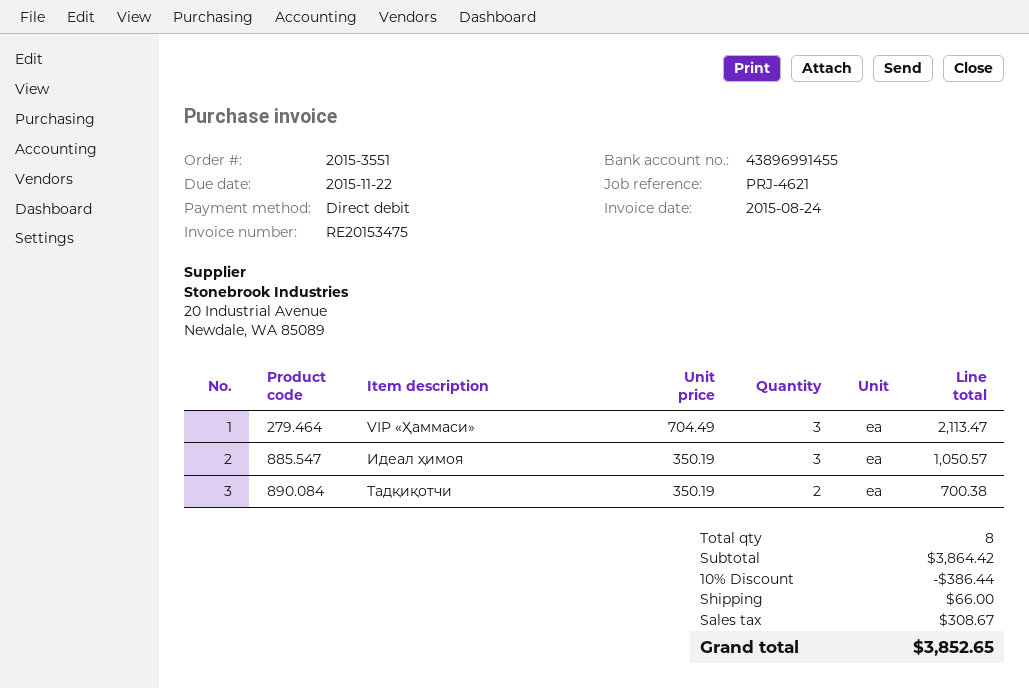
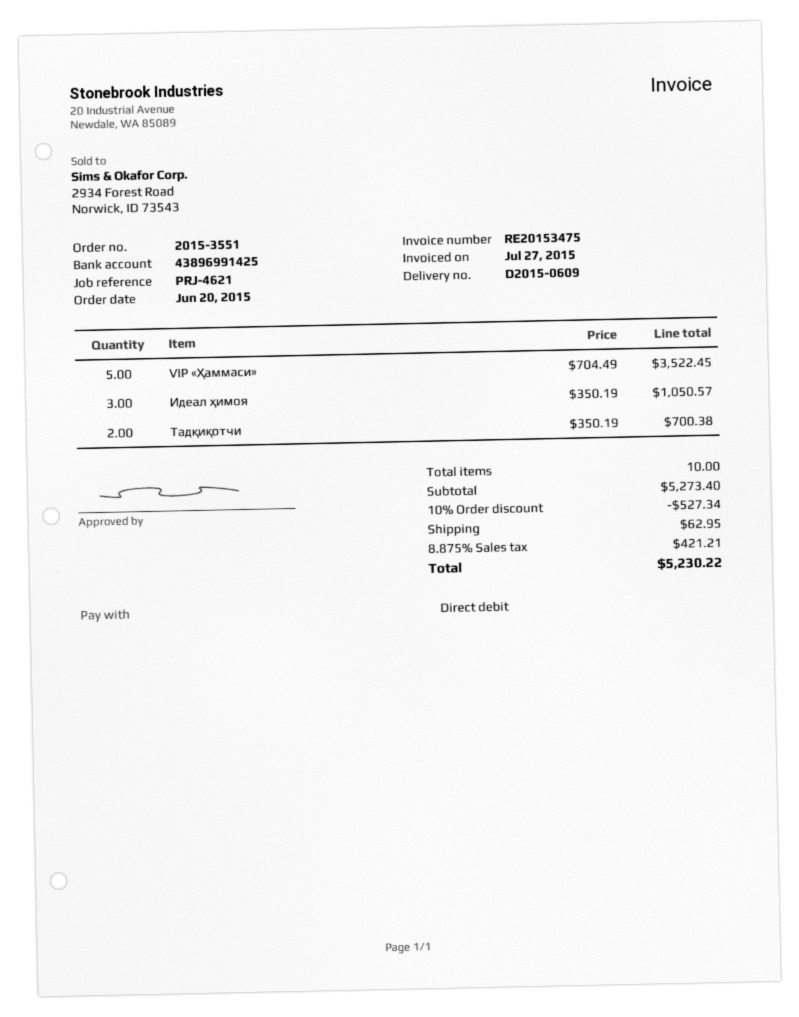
invoice date: 2015-08-24 -> 2015-07-27
bank account: 43896991455 -> 43896991425
VIP «Ҳаммаси»: 3 x 704.49 = 2113.47 -> 5 x 704.49 = 3522.45
total quantity: 8 -> 10
subtotal: 3864.42 -> 5273.40
discount: 10% = 386.44 -> 10% = 527.34
shipping: 66.00 -> 62.95
tax: 308.67 -> 421.21
total: 3852.65 -> 5230.22

